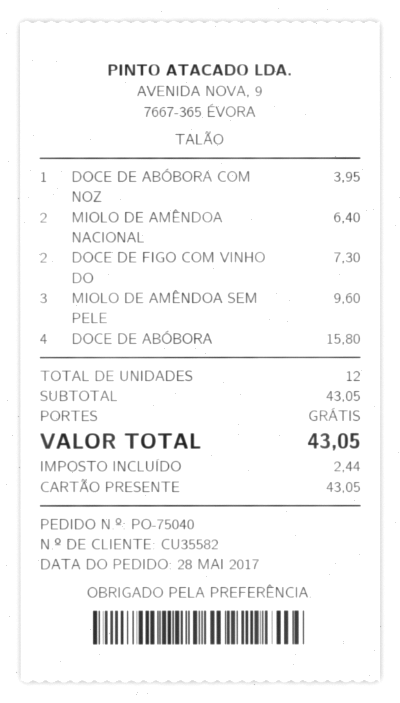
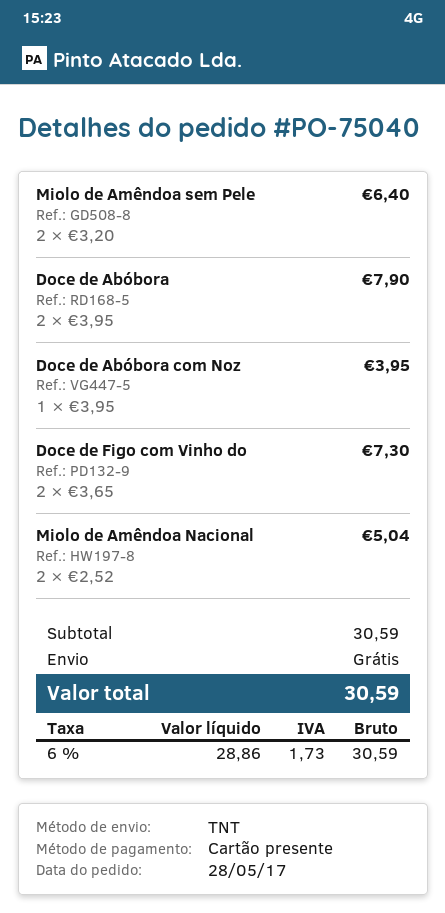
MIOLO DE AMÊNDOA NACIONAL: 2 for 6.40 -> 2 for 5.04
MIOLO DE AMÊNDOA SEM PELE: 3 for 9.60 -> 2 for 6.40
DOCE DE ABÓBORA: 4 for 15.80 -> 2 for 7.90
subtotal: 43.05 -> 30.59
tax: 2.44 -> 1.73
total: 43.05 -> 30.59

